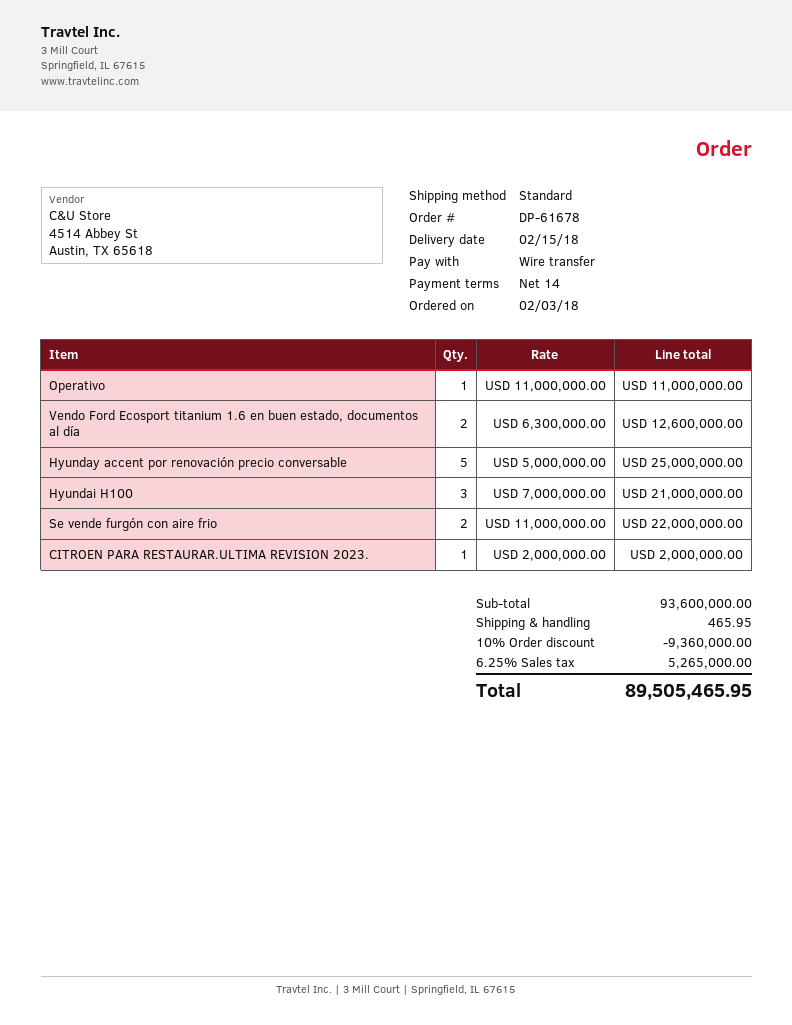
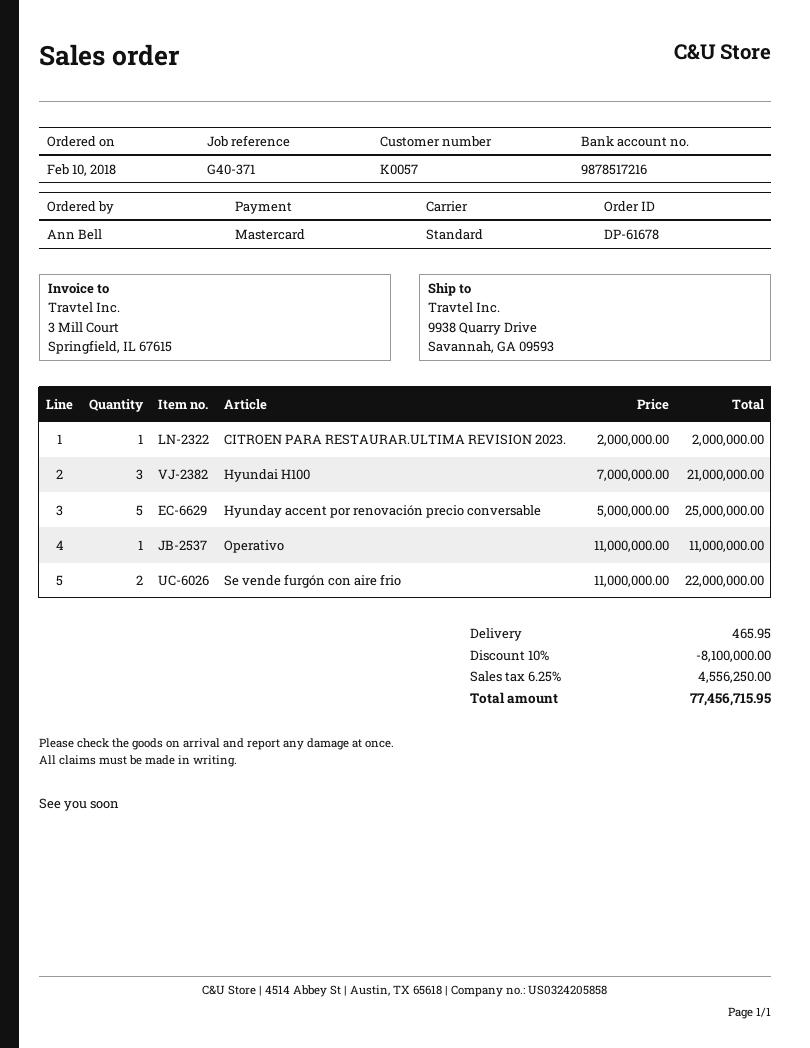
order date: 2018-02-03 -> 2018-02-10
payment method: bank transfer -> Mastercard
Vendo Ford Ecosport titanium 1.6 en buen estado, documentos al día: 2 x 6300000.00 = 12600000.00 -> none
discount: 10% = 9360000.00 -> 10% = 8100000.00
tax: 6.25% = 5265000.00 -> 6.25% = 4556250.00
total: 89505465.95 -> 77456715.95

